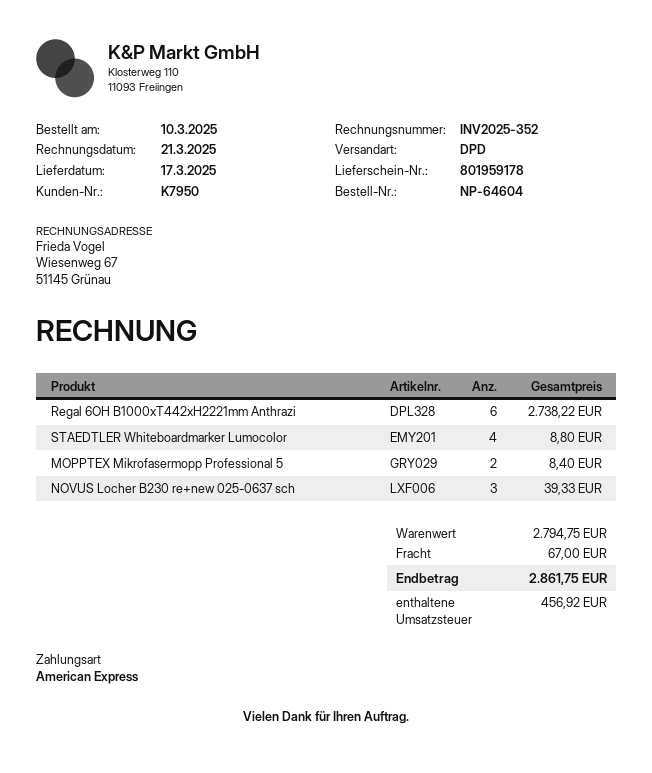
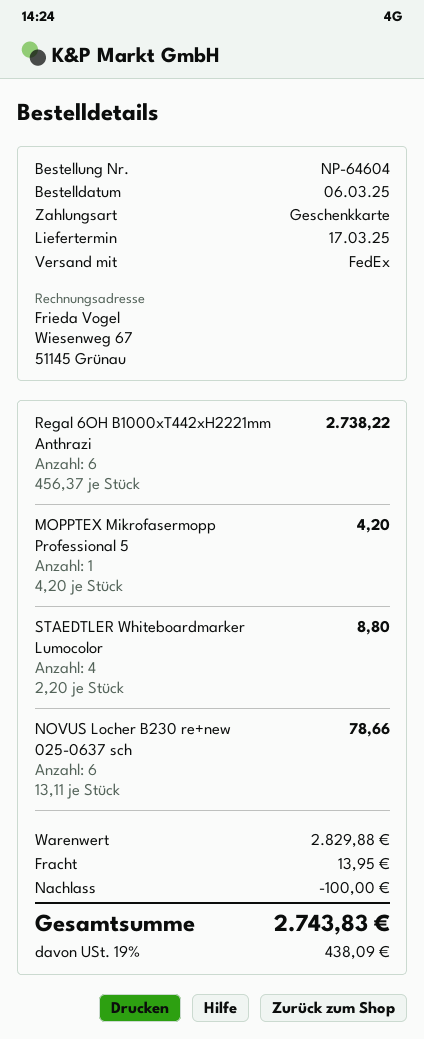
order date: 2025-03-10 -> 2025-03-06
payment method: American Express -> gift card
shipping method: DPD -> FedEx
MOPPTEX Mikrofasermopp Professional 5: 2 for 8.40 -> 1 for 4.20
NOVUS Locher B230 re+new 025-0637 sch: 3 for 39.33 -> 6 for 78.66
subtotal: 2794.75 -> 2829.88
discount: none -> 100.00
shipping: 67.00 -> 13.95
tax: 456.92 -> 438.09
total: 2861.75 -> 2743.83

